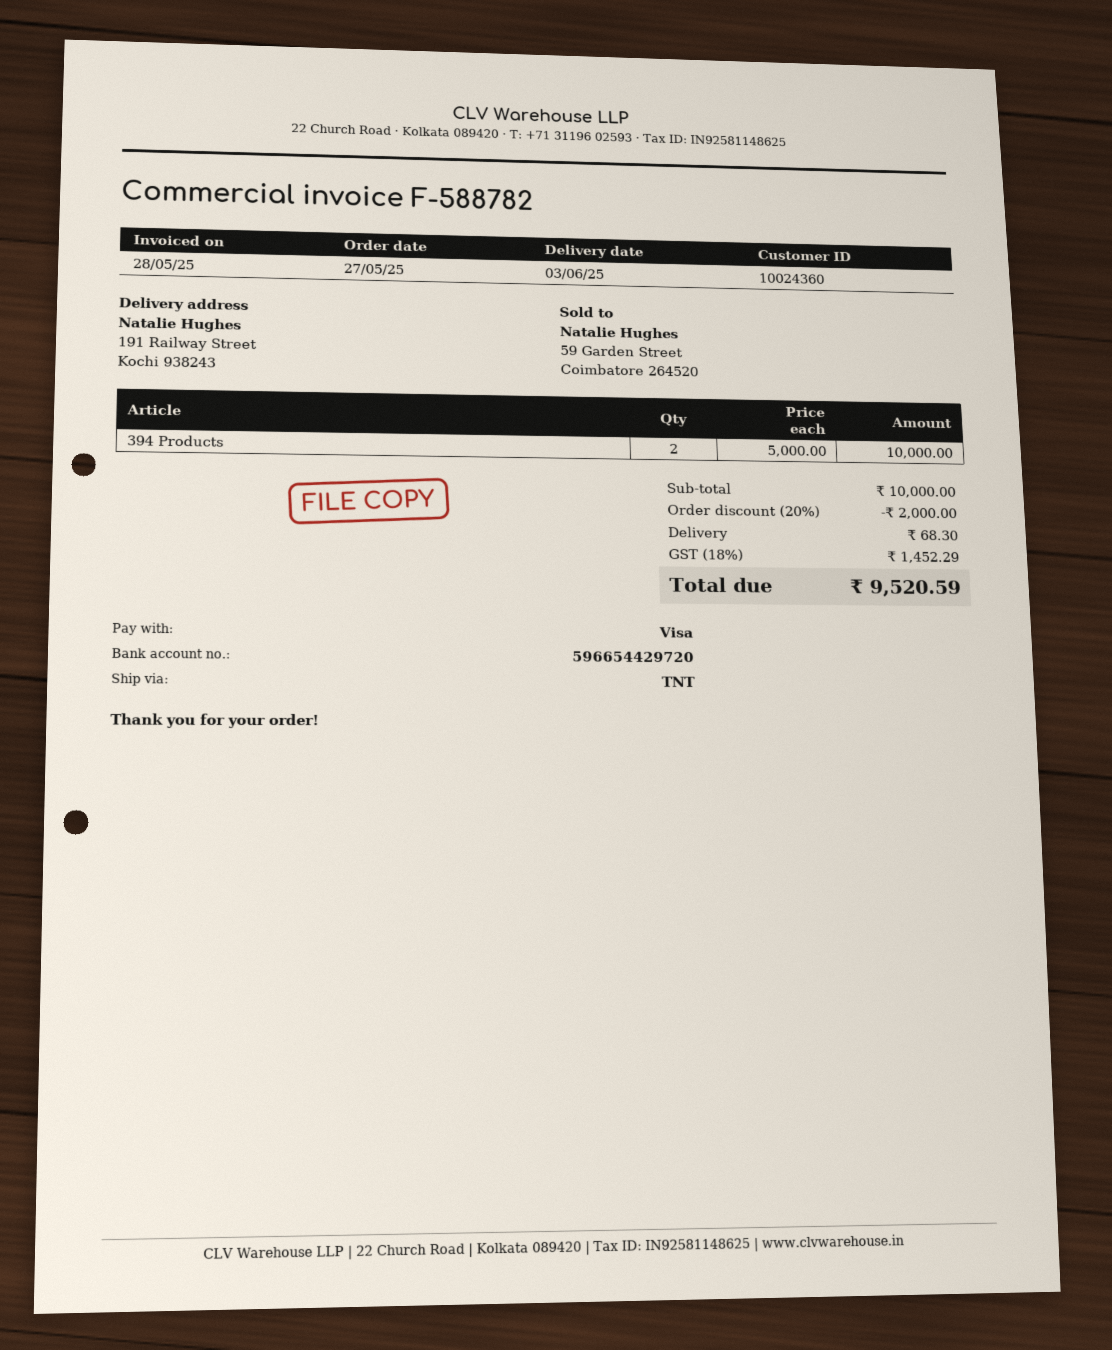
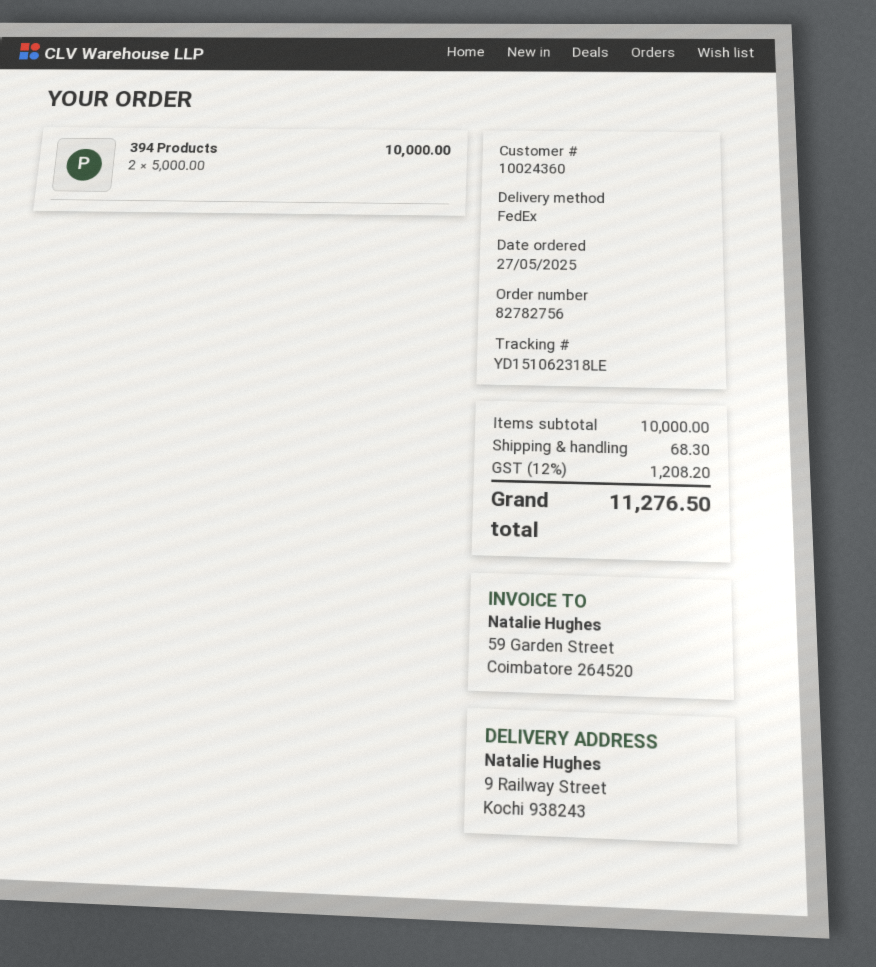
shipping method: TNT -> FedEx
ship to: 191 Railway Street, Kochi 938243 -> 9 Railway Street, Kochi 938243
discount: 20% = 2000.00 -> none
tax: 18% = 1452.29 -> 12% = 1208.20
total: 9520.59 -> 11276.50

